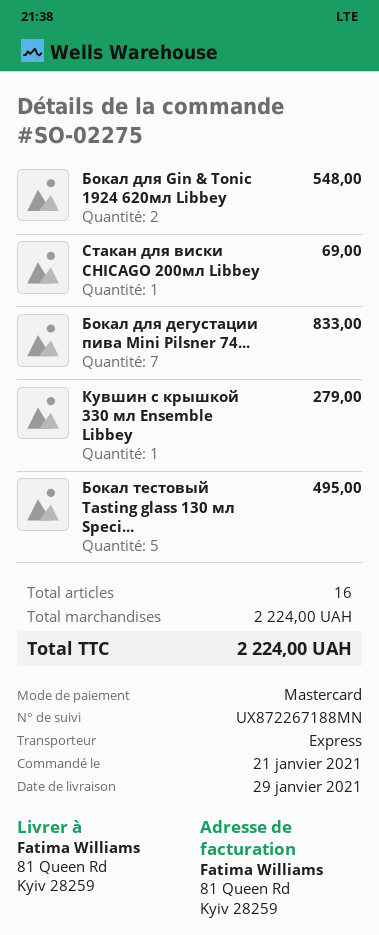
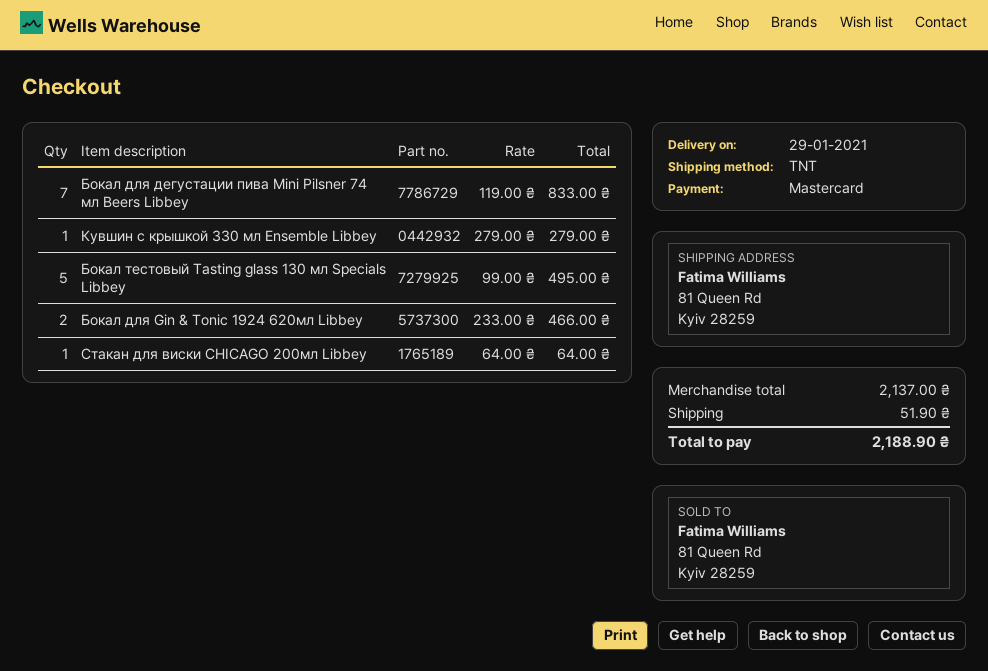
shipping method: express -> TNT
Бокал для Gin & Tonic 1924 620мл Libbey: 2 for 548.00 -> 2 for 466.00
Стакан для виски CHICAGO 200мл Libbey: 1 for 69.00 -> 1 for 64.00
subtotal: 2224.00 -> 2137.00
shipping: none -> 51.90
total: 2224.00 -> 2188.90

